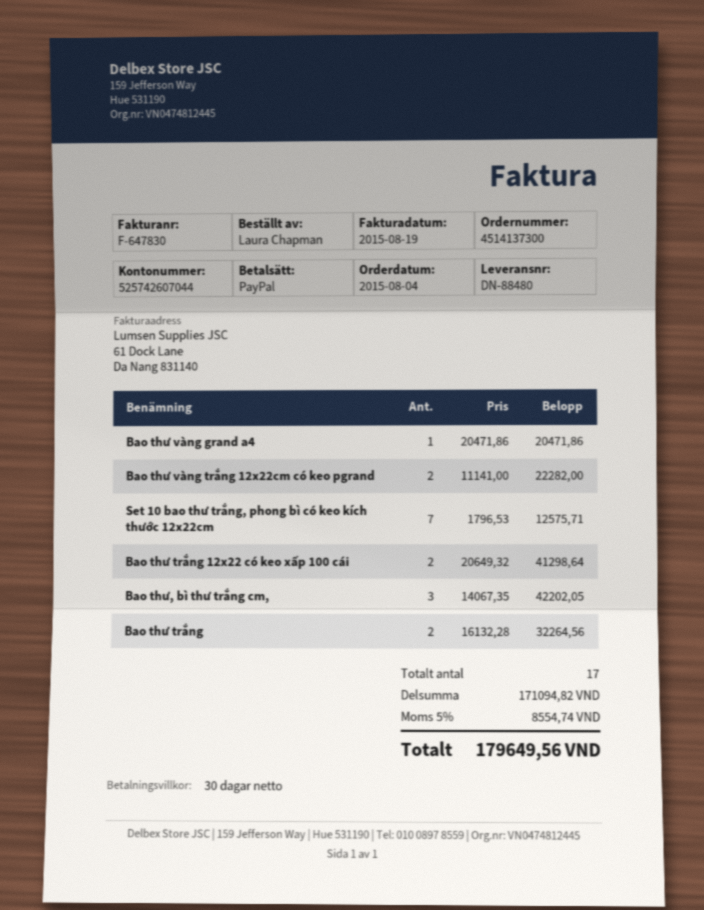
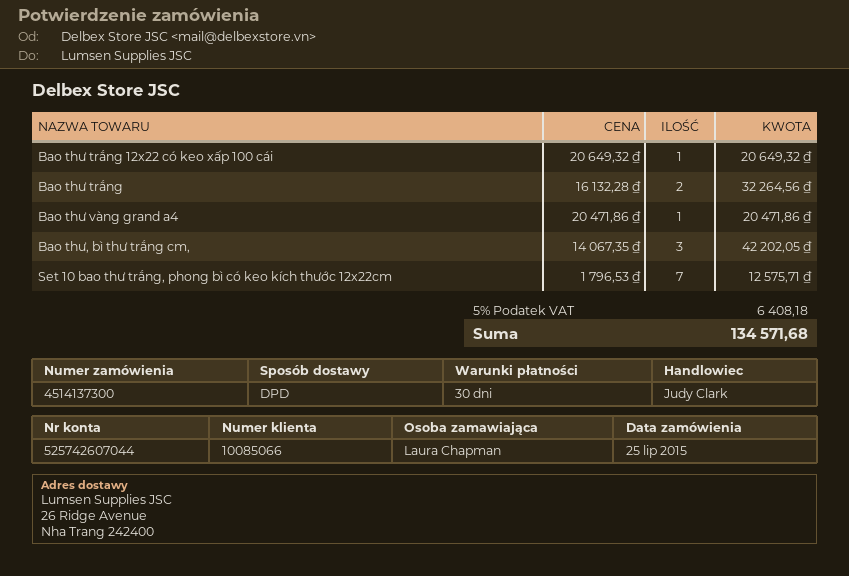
order date: 2015-08-04 -> 2015-07-25
Bao thư vàng trắng 12x22cm có keo pgrand: 2 x 11141.00 = 22282.00 -> none
Bao thư trắng 12x22 có keo xấp 100 cái: 2 x 20649.32 = 41298.64 -> 1 x 20649.32 = 20649.32
tax: 5% = 8554.74 -> 5% = 6408.18
total: 179649.56 -> 134571.68

